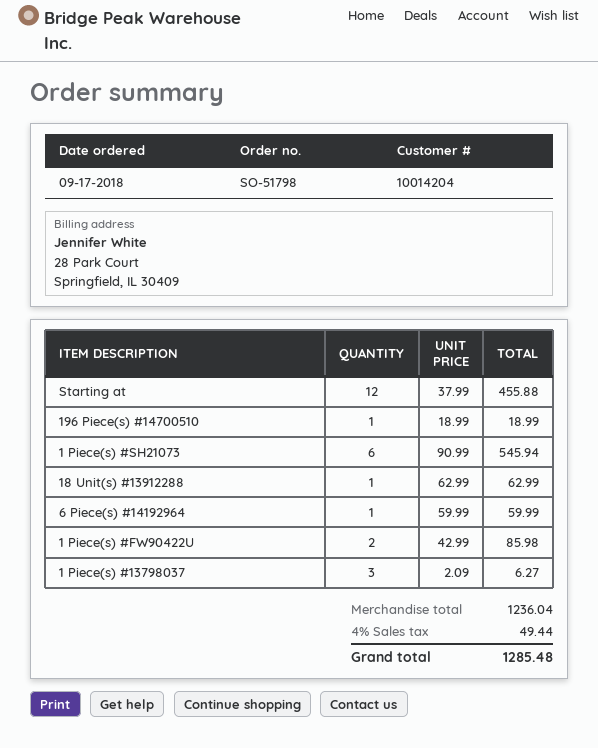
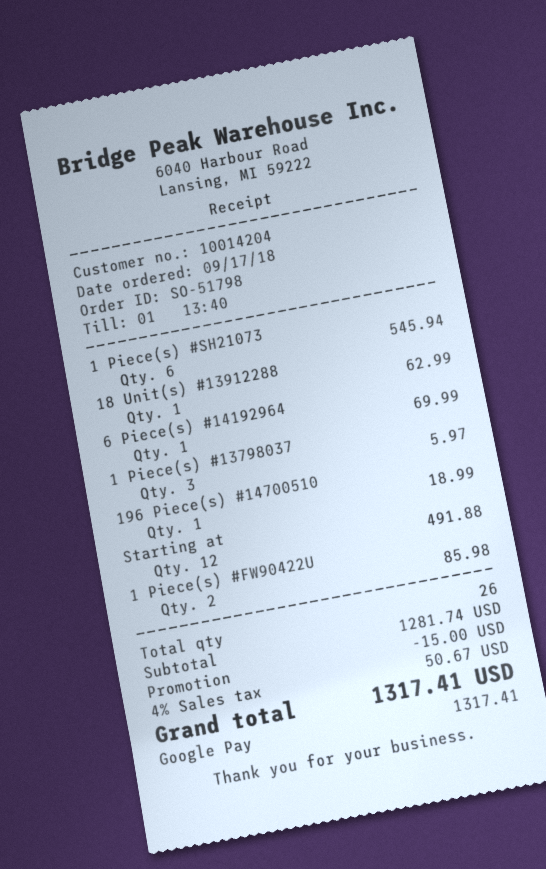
Starting at: 12 for 455.88 -> 12 for 491.88
6 Piece(s) #14192964: 1 for 59.99 -> 1 for 69.99
1 Piece(s) #13798037: 3 for 6.27 -> 3 for 5.97
subtotal: 1236.04 -> 1281.74
discount: none -> 15.00
tax: 4% = 49.44 -> 4% = 50.67
total: 1285.48 -> 1317.41

